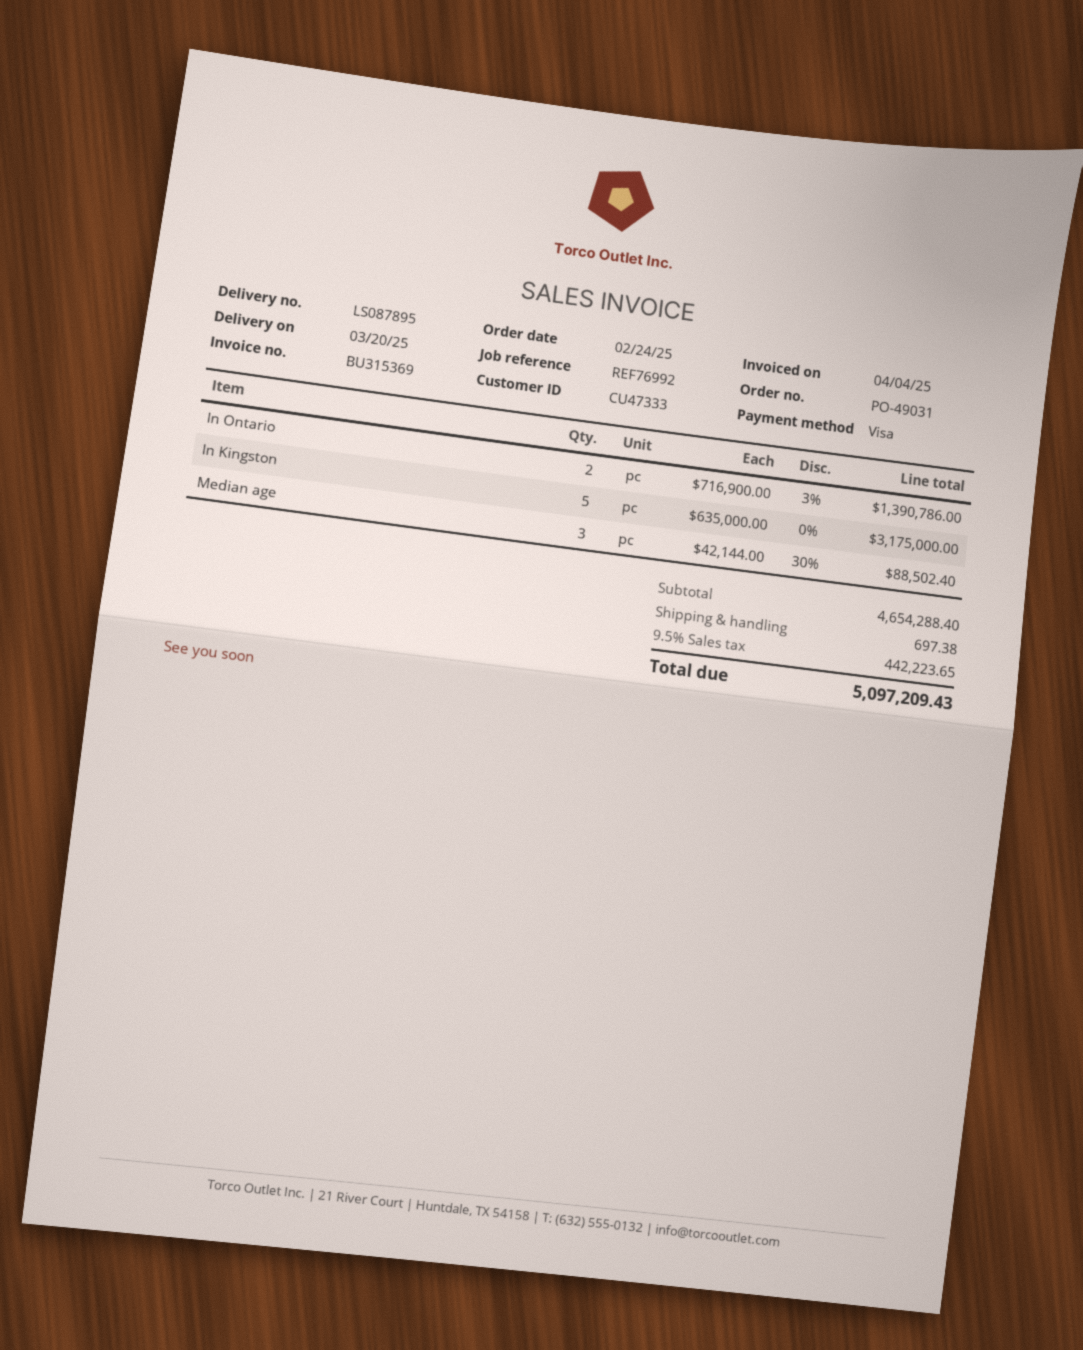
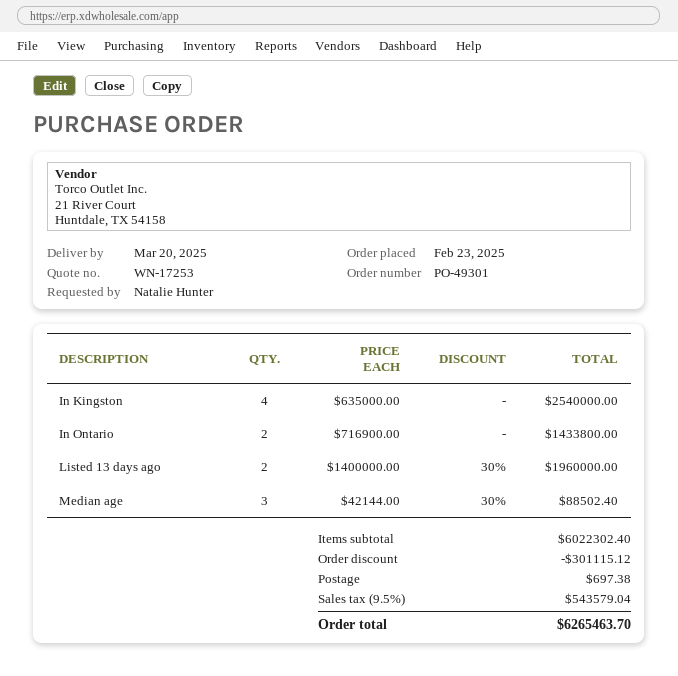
order number: PO-49031 -> PO-49301
order date: 2025-02-24 -> 2025-02-23
In Ontario: 2 x 716900.00 - 3% = 1390786.00 -> 2 x 716900.00 = 1433800.00
In Kingston: 5 x 635000.00 = 3175000.00 -> 4 x 635000.00 = 2540000.00
Listed 13 days ago: none -> 2 x 1400000.00 - 30% = 1960000.00
subtotal: 4654288.40 -> 6022302.40
discount: none -> 301115.12
tax: 9.5% = 442223.65 -> 9.5% = 543579.04
total: 5097209.43 -> 6265463.70

